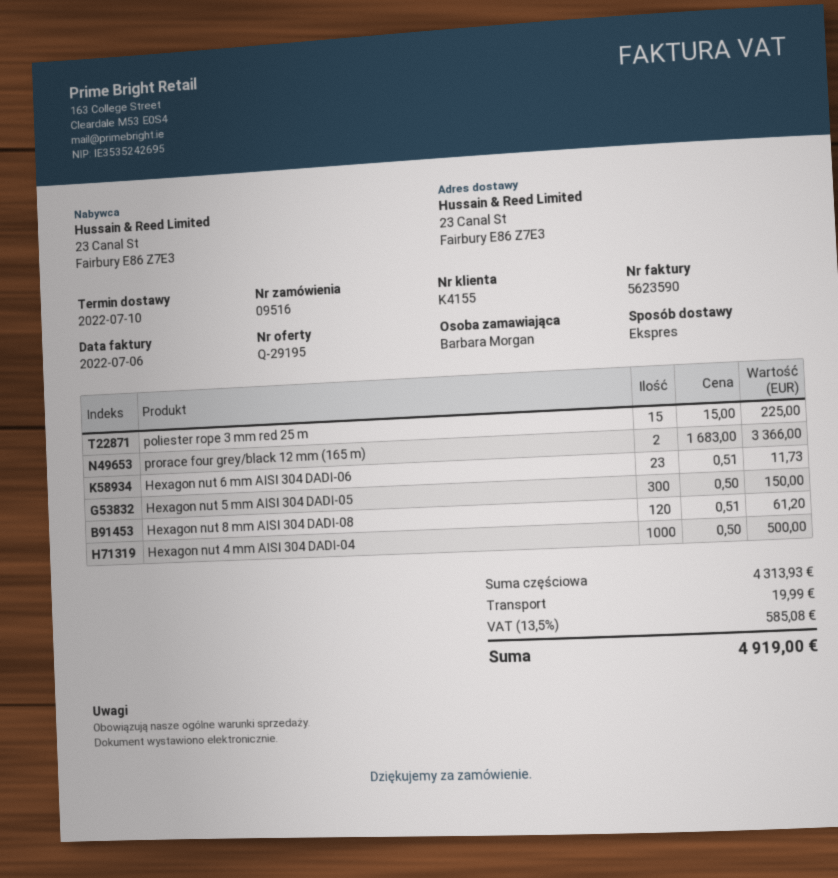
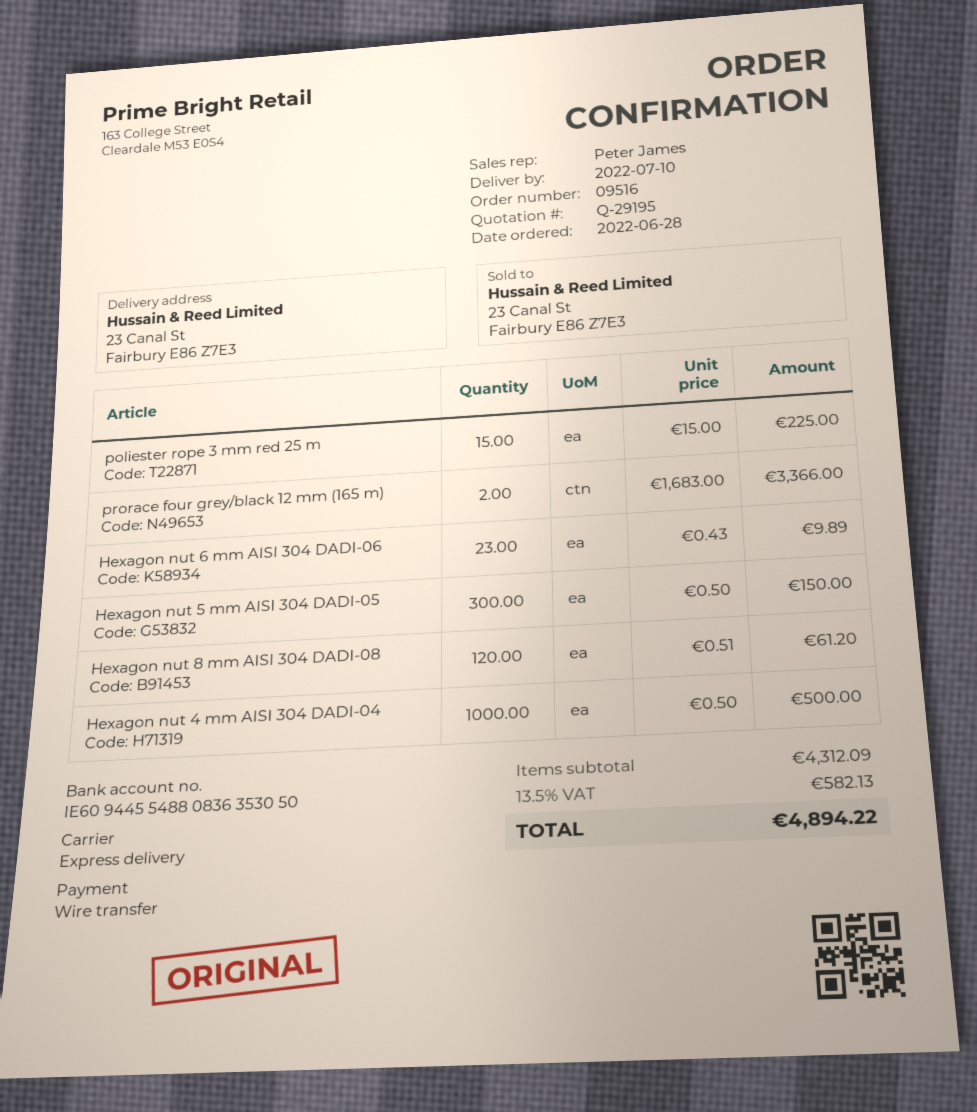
Hexagon nut 6 mm AISI 304 DADI-06: 23 x 0.51 = 11.73 -> 23 x 0.43 = 9.89
subtotal: 4313.93 -> 4312.09
shipping: 19.99 -> none
tax: 13.5% = 585.08 -> 13.5% = 582.13
total: 4919.00 -> 4894.22

